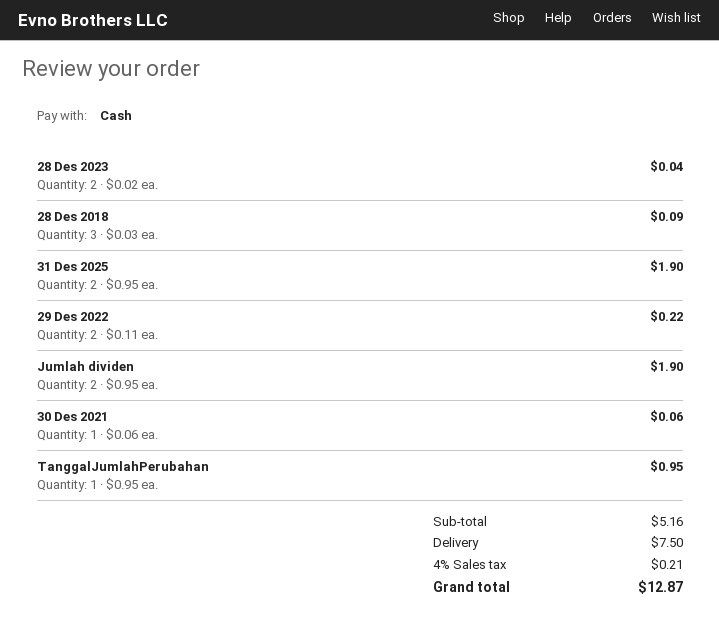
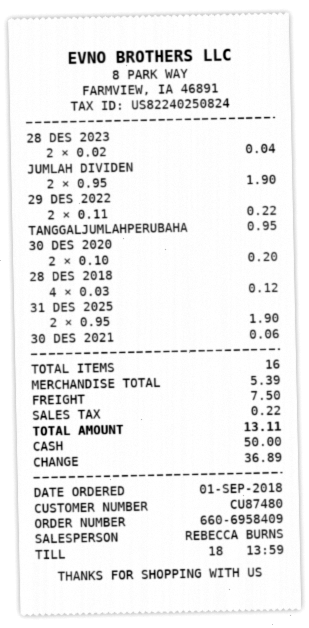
28 Des 2018: 3 x 0.03 = 0.09 -> 4 x 0.03 = 0.12
30 DES 2020: none -> 2 x 0.10 = 0.20
subtotal: 5.16 -> 5.39
tax: 0.21 -> 0.22
total: 12.87 -> 13.11

